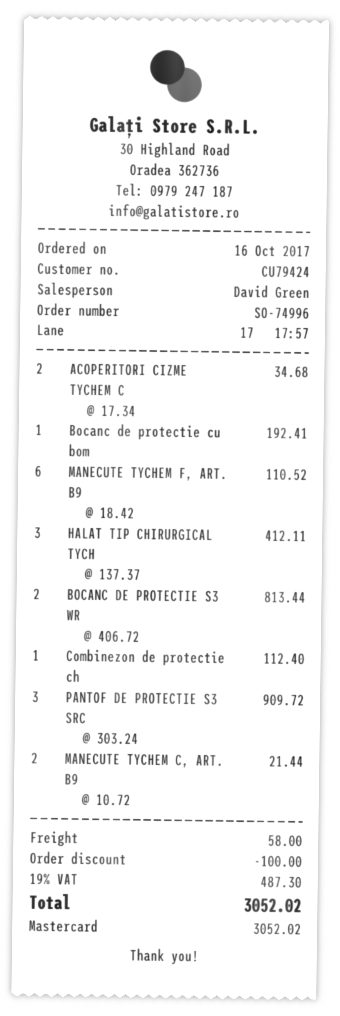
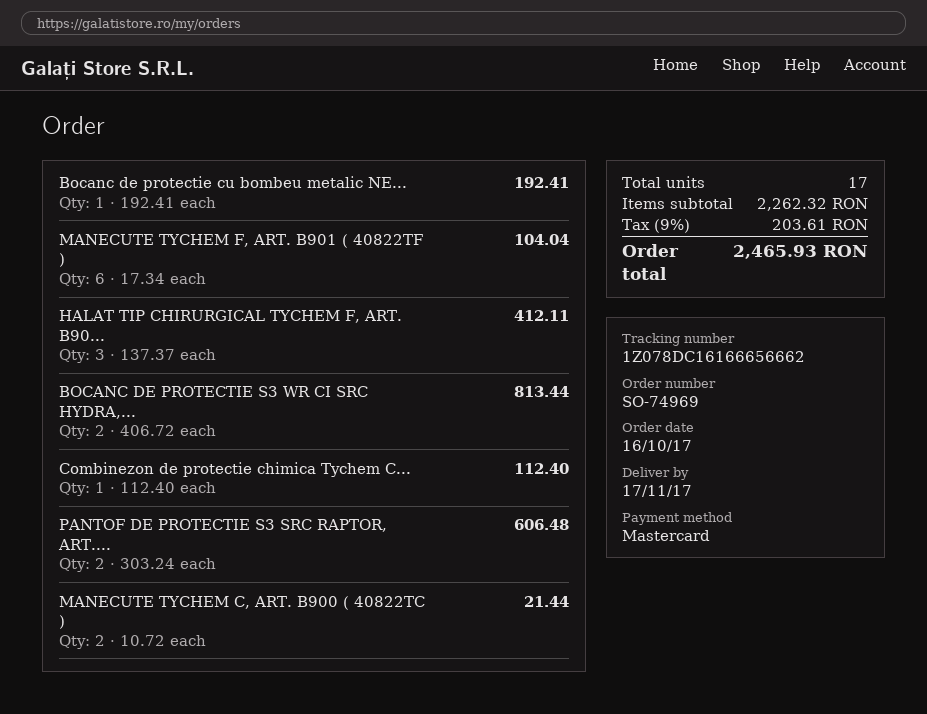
order number: SO-74996 -> SO-74969
ACOPERITORI CIZME TYCHEM C: 2 x 17.34 = 34.68 -> none
MANECUTE TYCHEM F, ART. B9: 6 x 18.42 = 110.52 -> 6 x 17.34 = 104.04
PANTOF DE PROTECTIE S3 SRC: 3 x 303.24 = 909.72 -> 2 x 303.24 = 606.48
discount: 100.00 -> none
shipping: 58.00 -> none
tax: 19% = 487.30 -> 9% = 203.61
total: 3052.02 -> 2465.93

